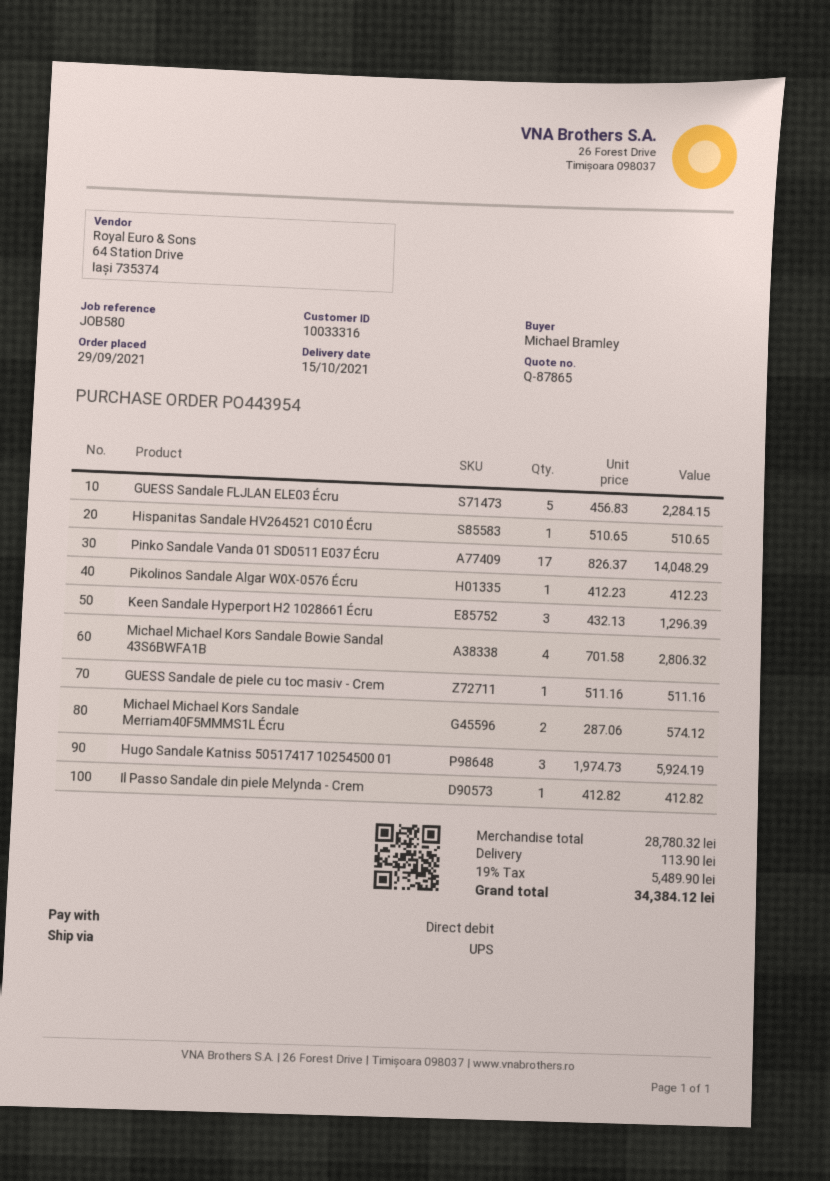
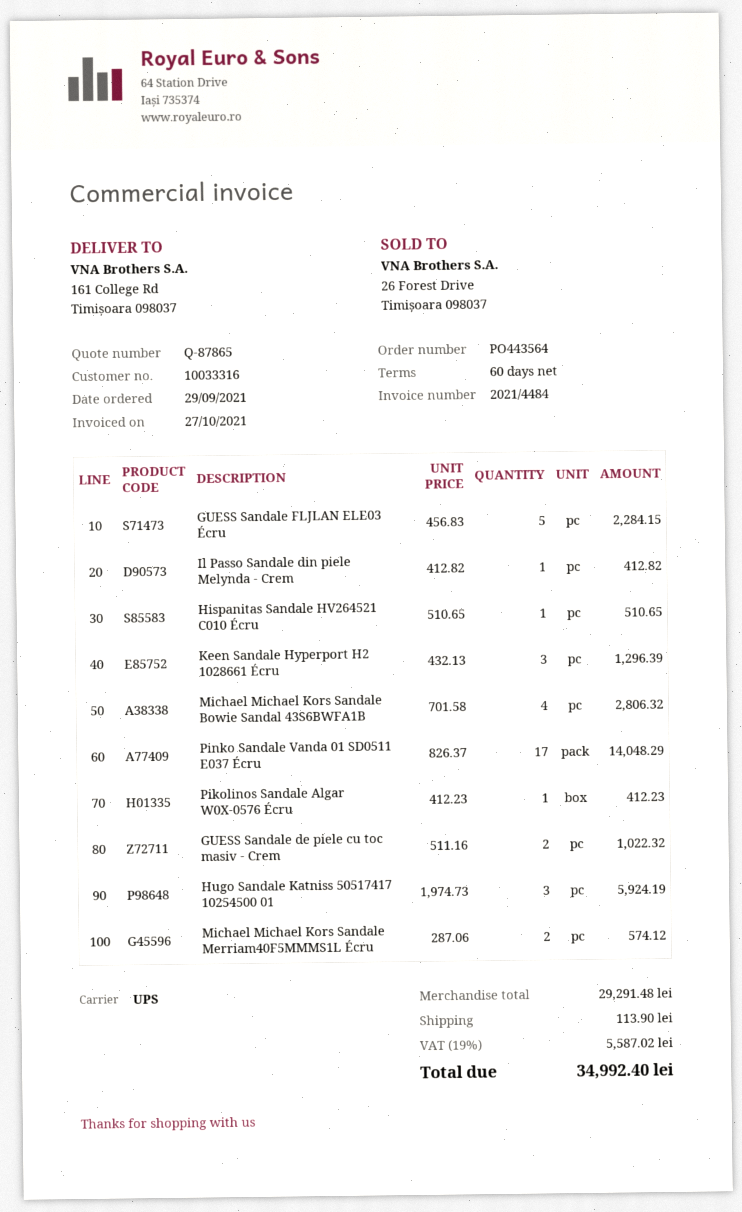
order number: PO443954 -> PO443564
GUESS Sandale de piele cu toc masiv - Crem: 1 x 511.16 = 511.16 -> 2 x 511.16 = 1022.32
subtotal: 28780.32 -> 29291.48
tax: 19% = 5489.90 -> 19% = 5587.02
total: 34384.12 -> 34992.40

